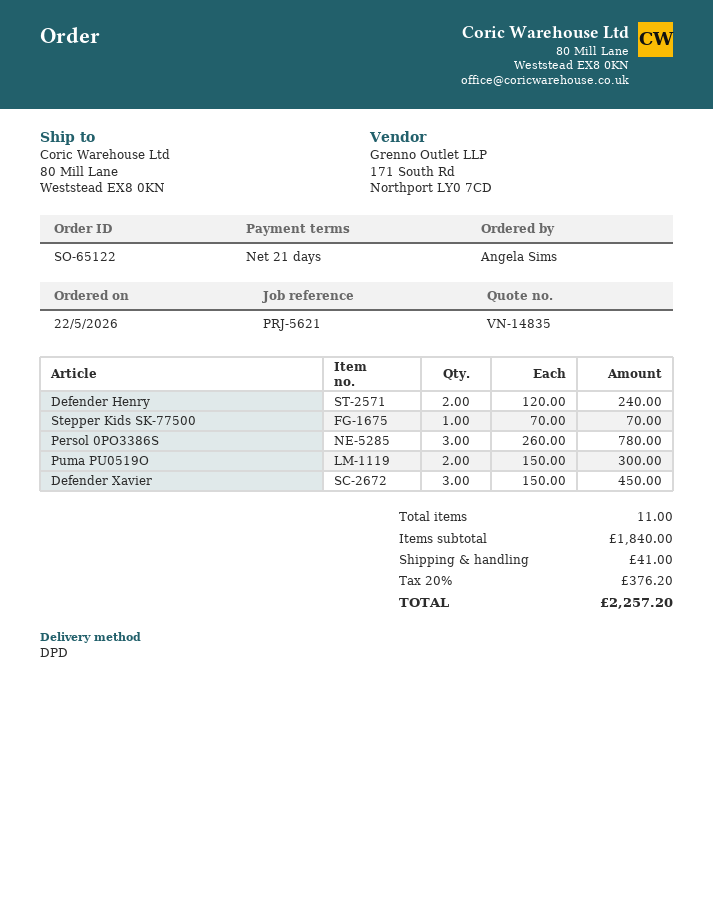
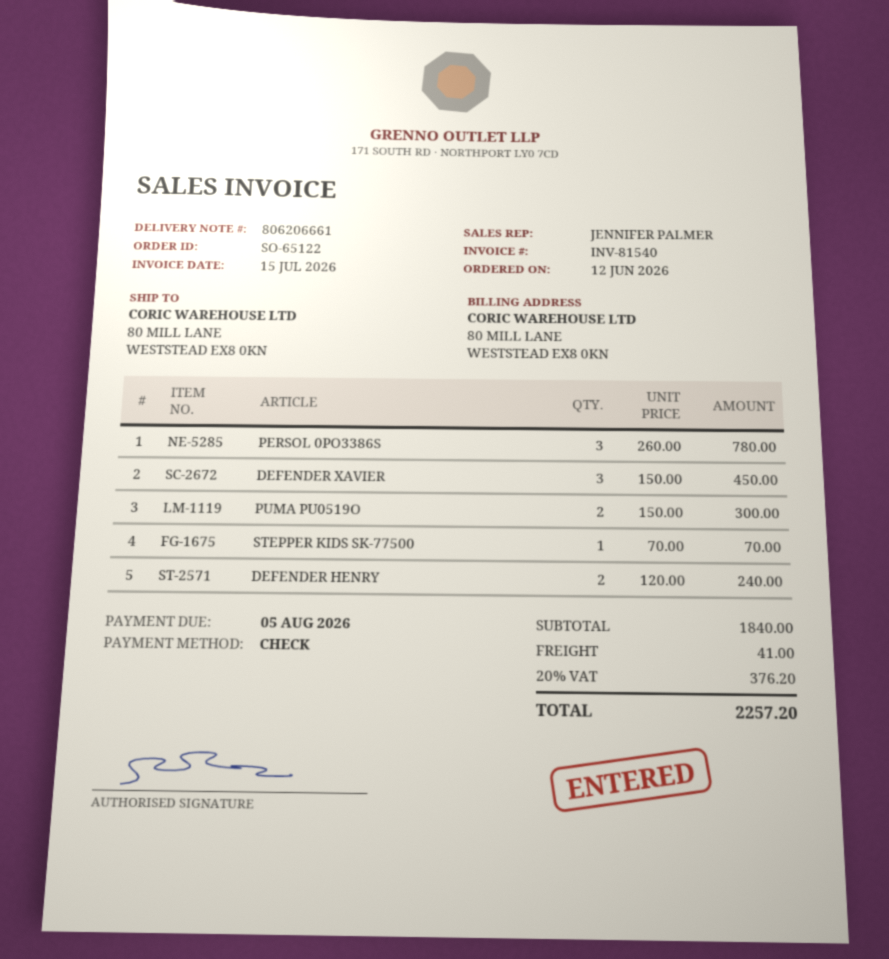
order date: 2026-05-22 -> 2026-06-12

